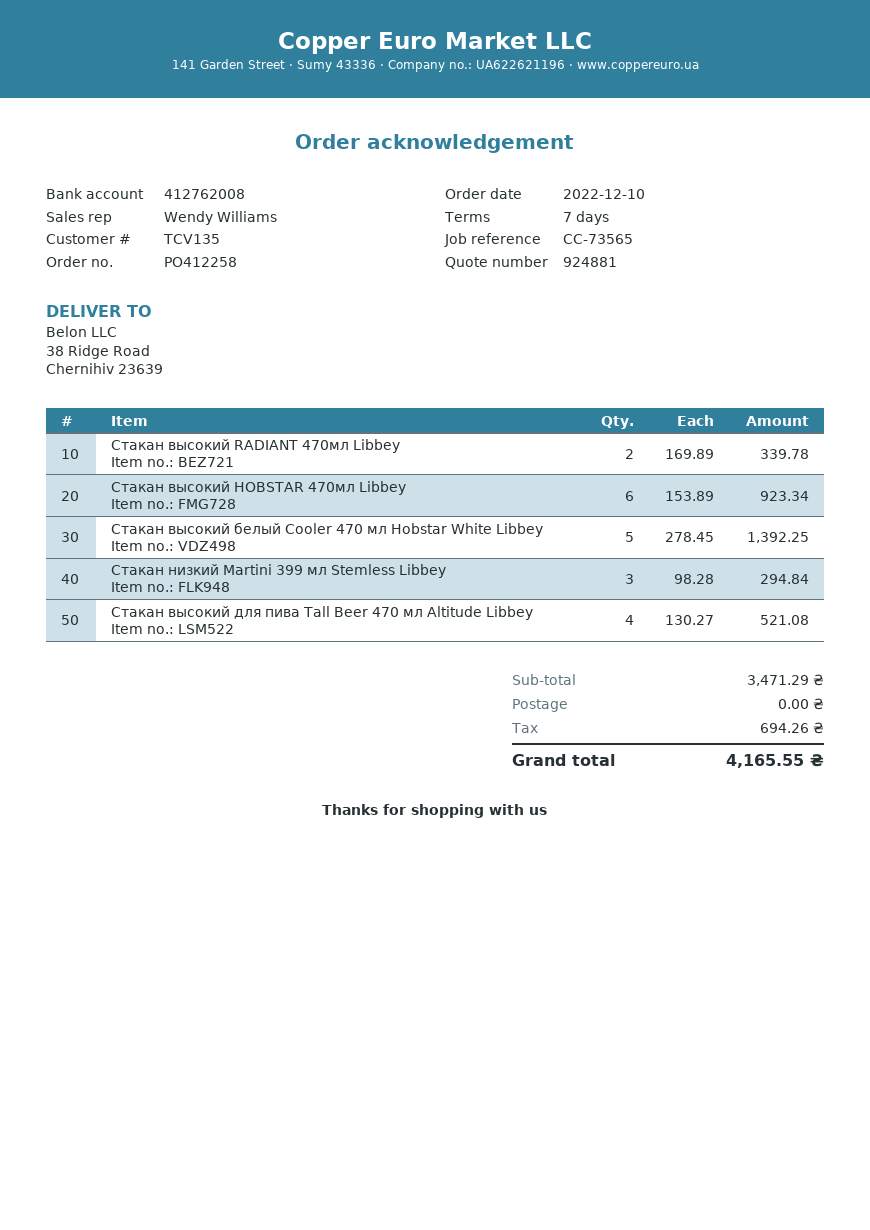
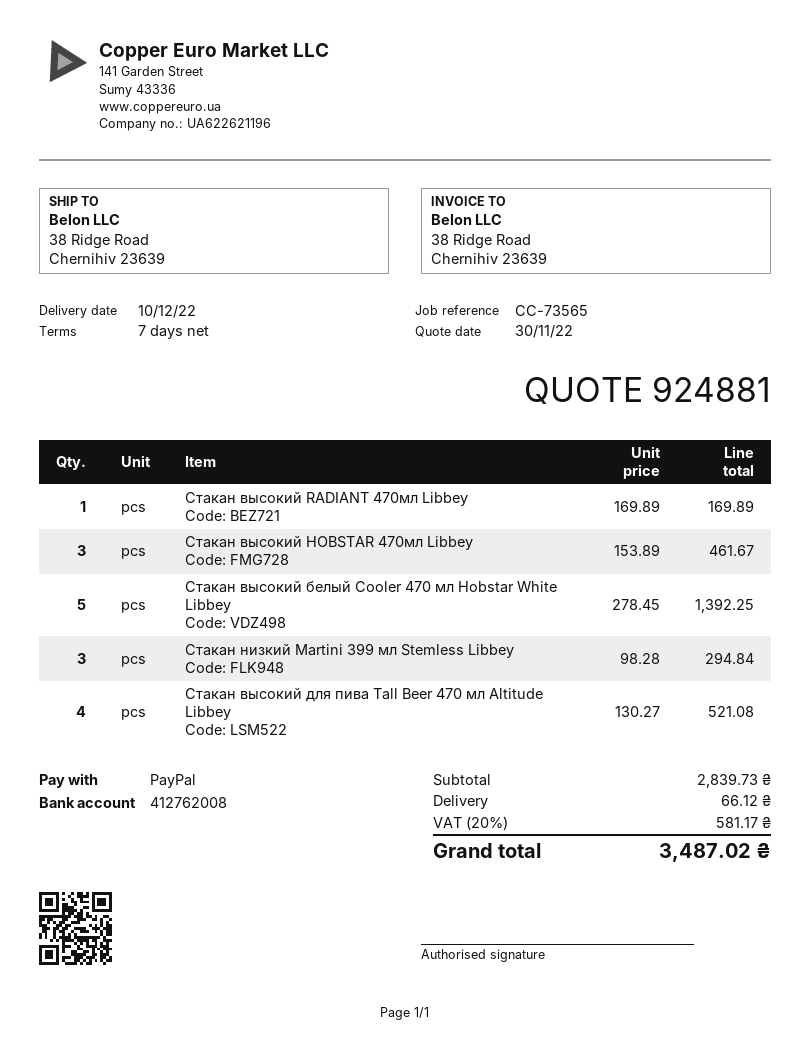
Стакан высокий RADIANT 470мл Libbey: 2 x 169.89 = 339.78 -> 1 x 169.89 = 169.89
Стакан высокий HOBSTAR 470мл Libbey: 6 x 153.89 = 923.34 -> 3 x 153.89 = 461.67
subtotal: 3471.29 -> 2839.73
shipping: 0.00 -> 66.12
tax: 694.26 -> 581.17
total: 4165.55 -> 3487.02

